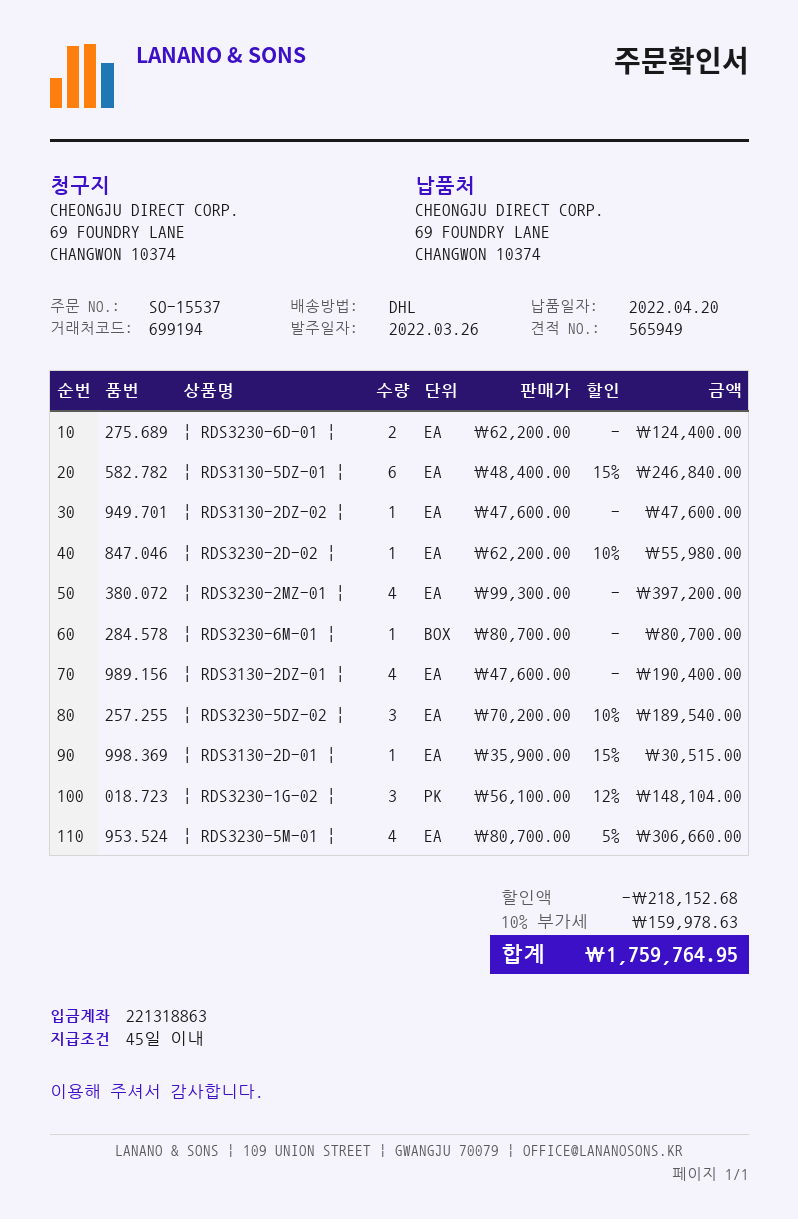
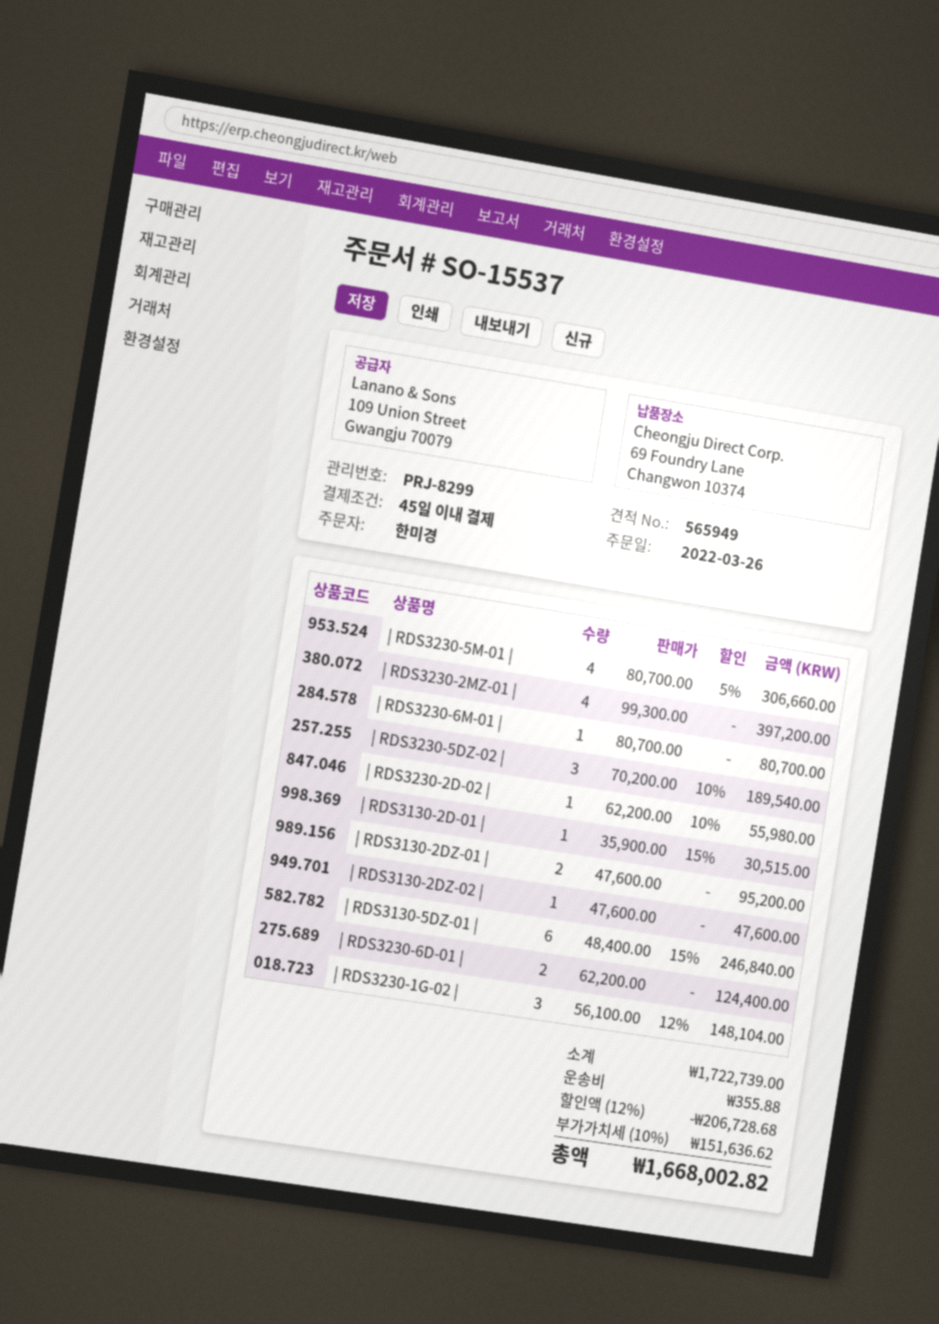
| RDS3130-2DZ-01 |: 4 x 47600.00 = 190400.00 -> 2 x 47600.00 = 95200.00
discount: 218152.68 -> 206728.68
shipping: none -> 355.88
tax: 10% = 159978.63 -> 10% = 151636.62
total: 1759764.95 -> 1668002.82

